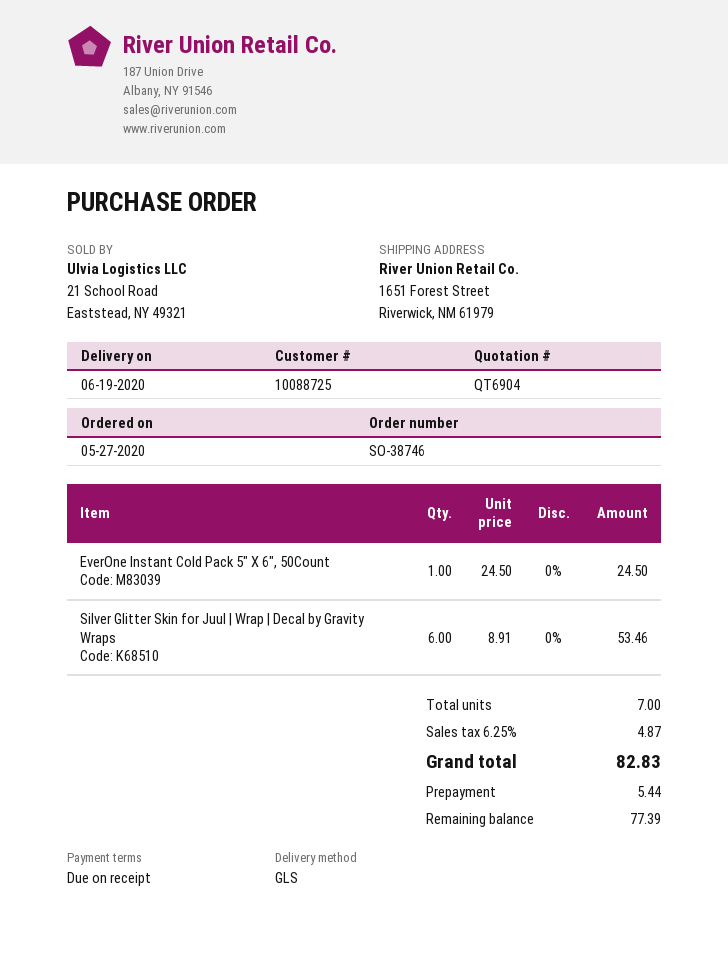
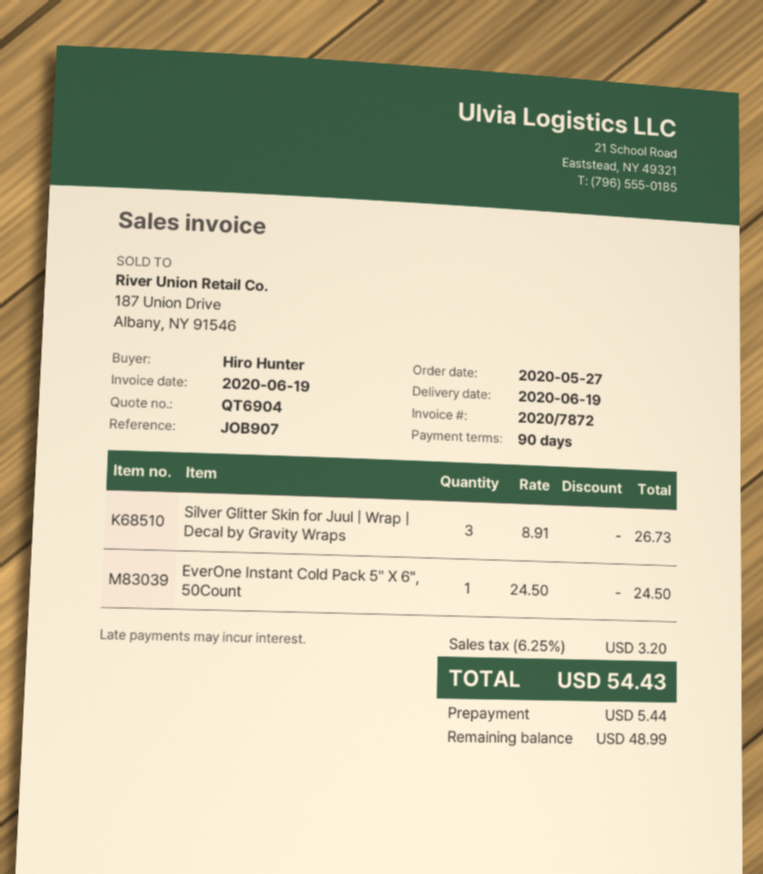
payment terms: on receipt -> 90 days
Silver Glitter Skin for Juul | Wrap | Decal by Gravity Wraps: 6 x 8.91 = 53.46 -> 3 x 8.91 = 26.73
tax: 6.25% = 4.87 -> 6.25% = 3.20
total: 82.83 -> 54.43
balance: 77.39 -> 48.99

